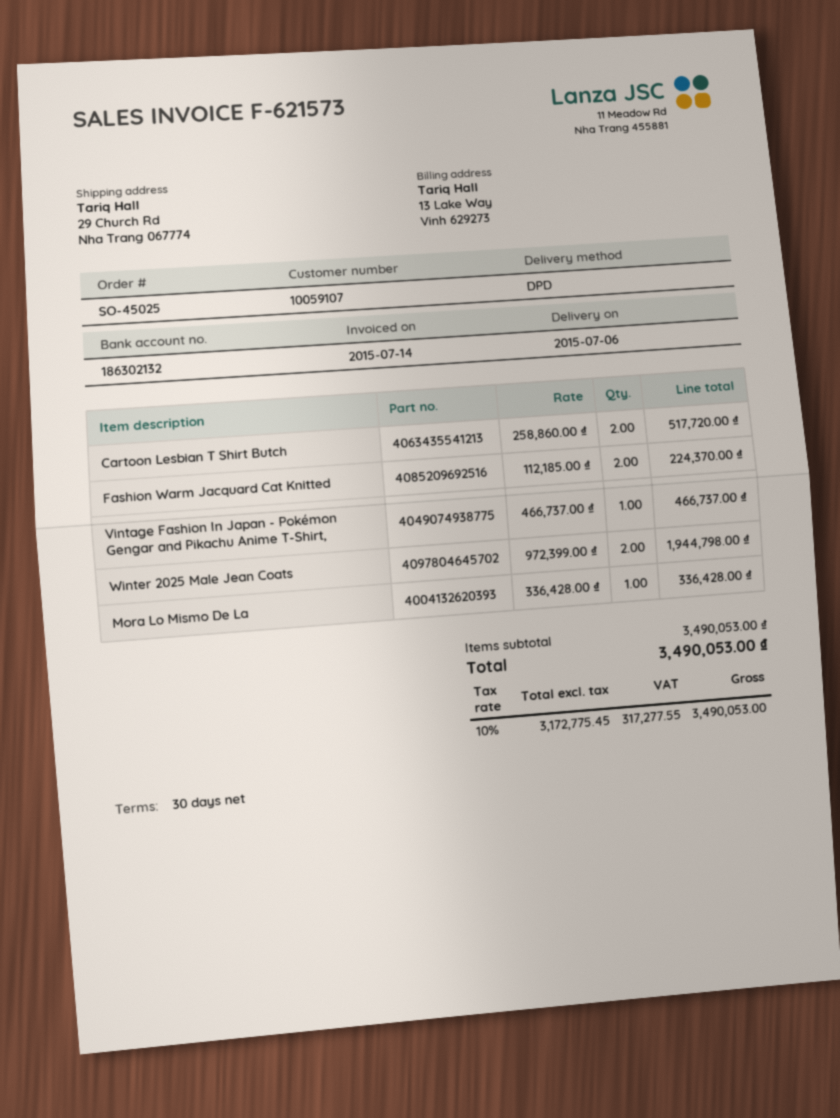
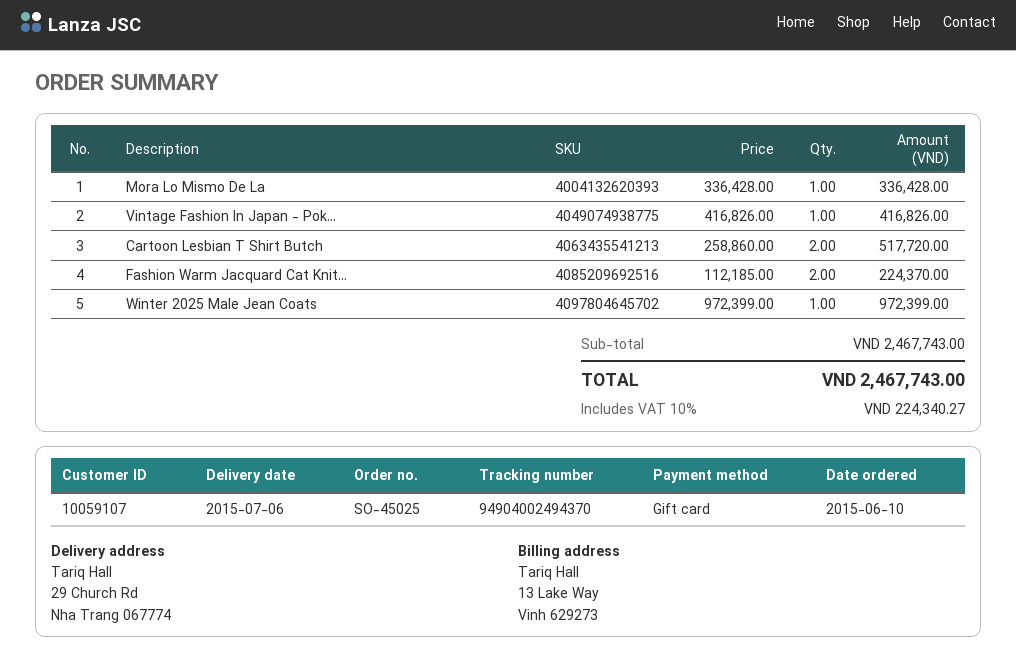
Vintage Fashion In Japan - Pokémon Gengar and Pikachu Anime T-Shirt,: 1 x 466737.00 = 466737.00 -> 1 x 416826.00 = 416826.00
Winter 2025 Male Jean Coats: 2 x 972399.00 = 1944798.00 -> 1 x 972399.00 = 972399.00
subtotal: 3490053.00 -> 2467743.00
tax: 10% = 317277.55 -> 10% = 224340.27
total: 3490053.00 -> 2467743.00

